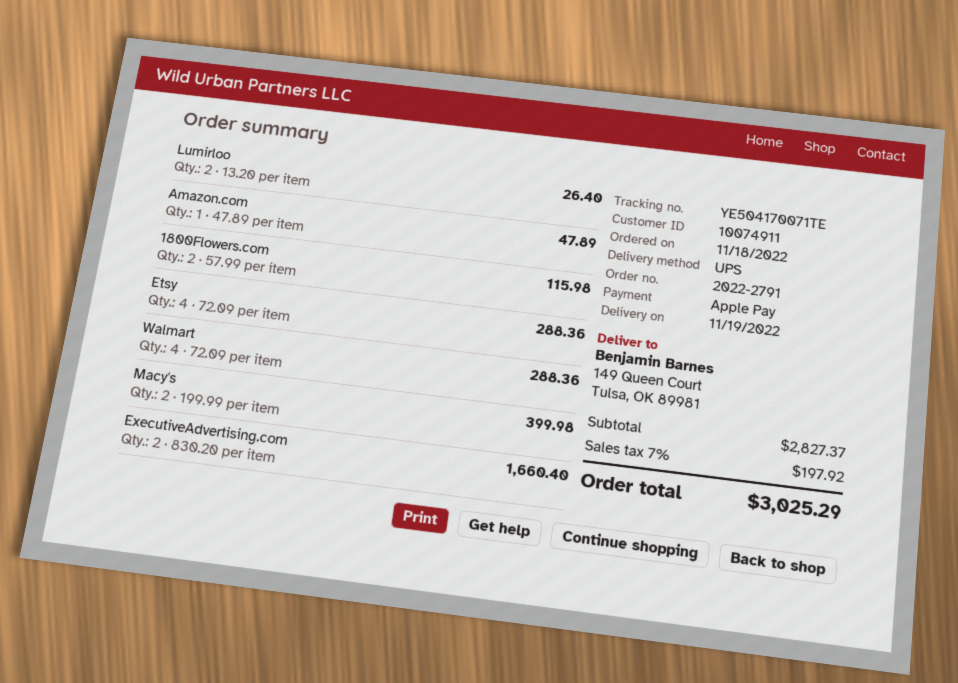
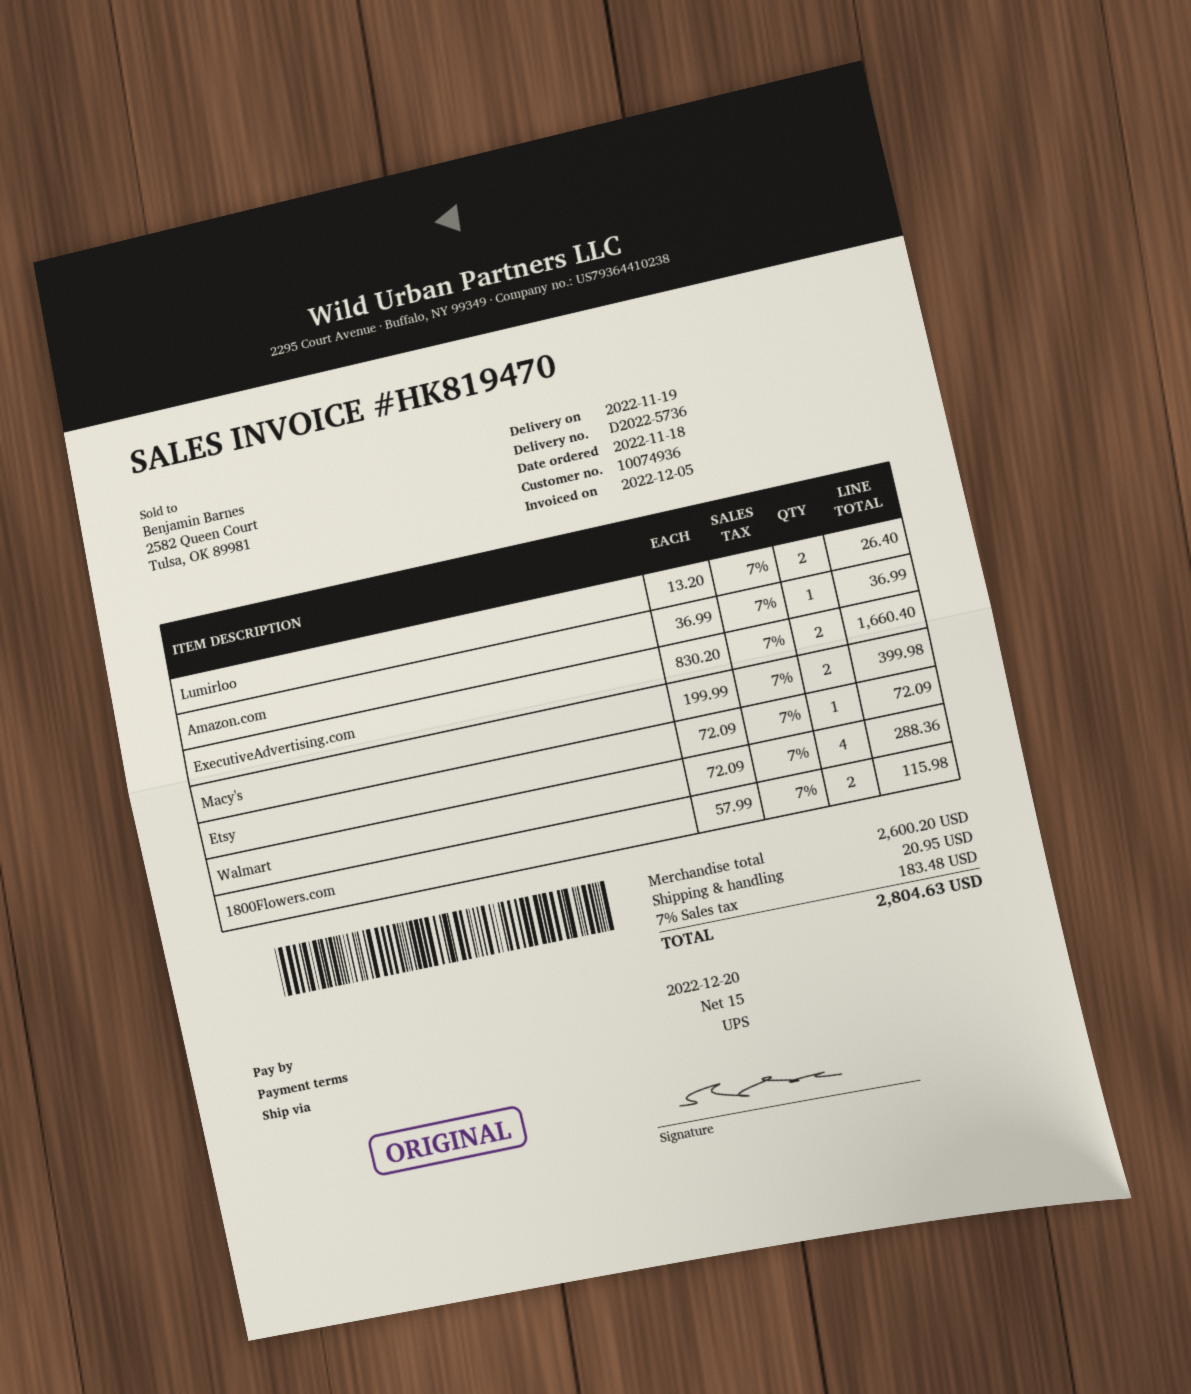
customer number: 10074911 -> 10074936
Amazon.com: 1 x 47.89 = 47.89 -> 1 x 36.99 = 36.99
Etsy: 4 x 72.09 = 288.36 -> 1 x 72.09 = 72.09
subtotal: 2827.37 -> 2600.20
shipping: none -> 20.95
tax: 7% = 197.92 -> 7% = 183.48
total: 3025.29 -> 2804.63

